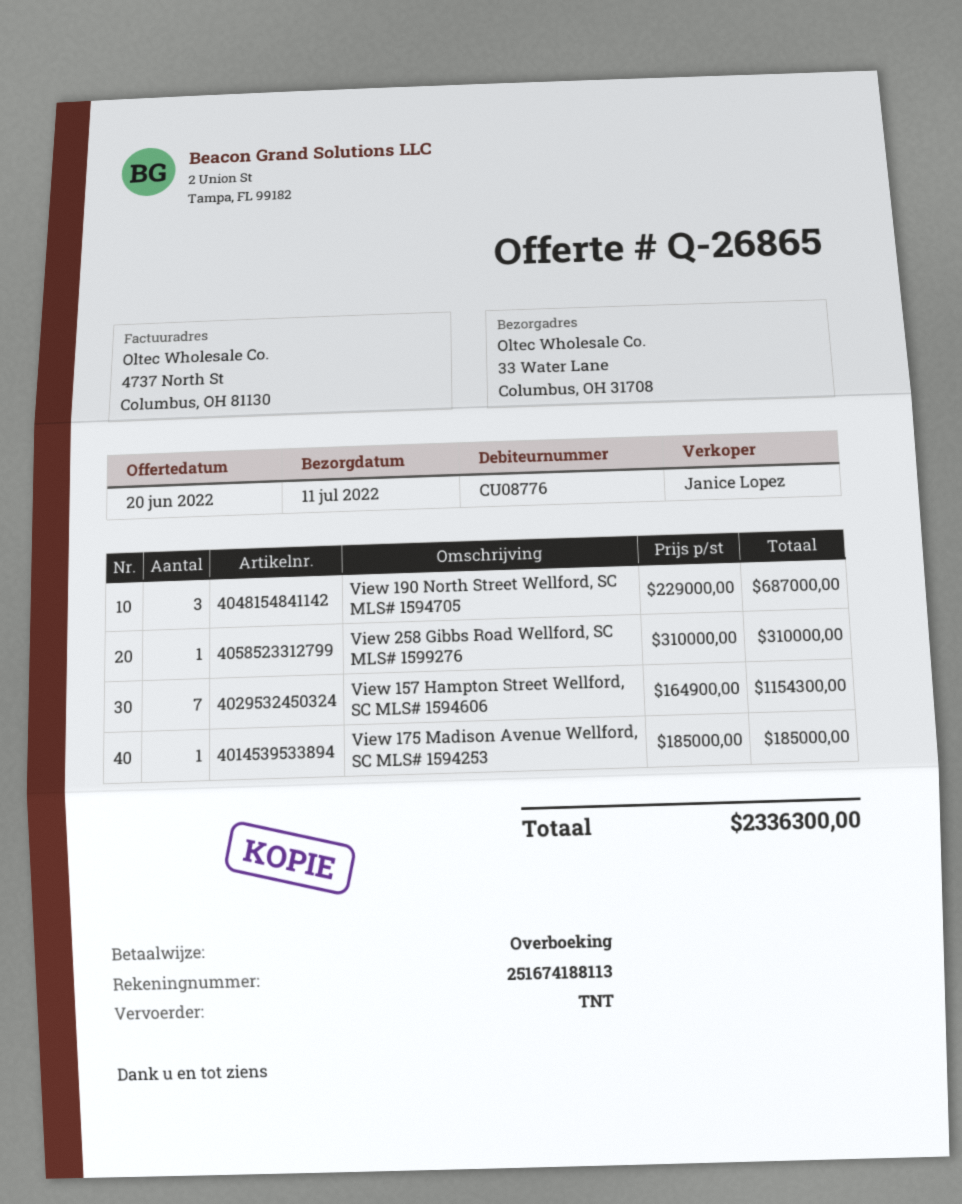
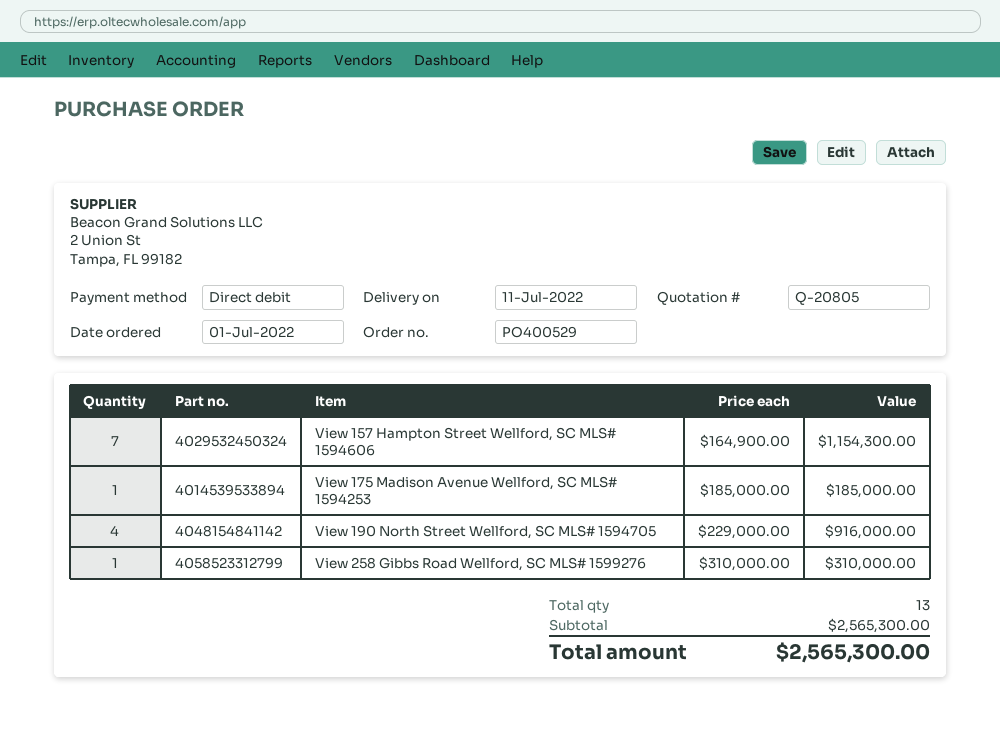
quote number: Q-26865 -> Q-20805
payment method: bank transfer -> direct debit
View 190 North Street Wellford, SC MLS# 1594705: 3 x 229000.00 = 687000.00 -> 4 x 229000.00 = 916000.00
total: 2336300.00 -> 2565300.00

